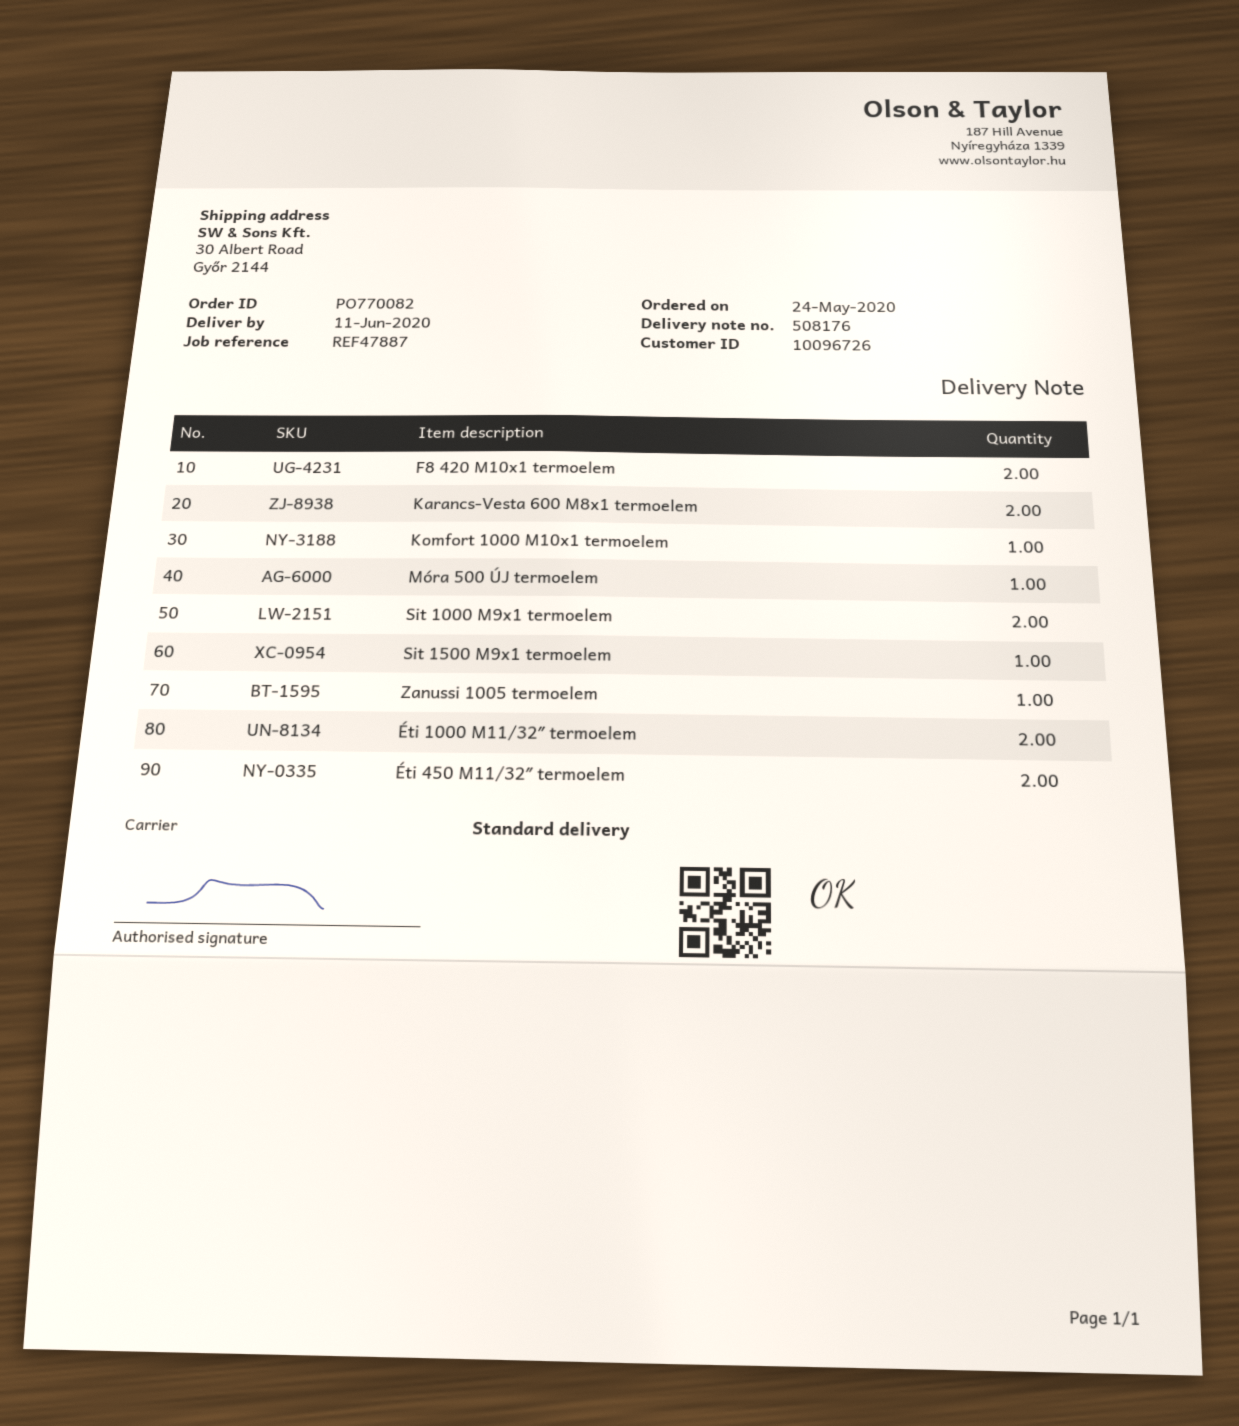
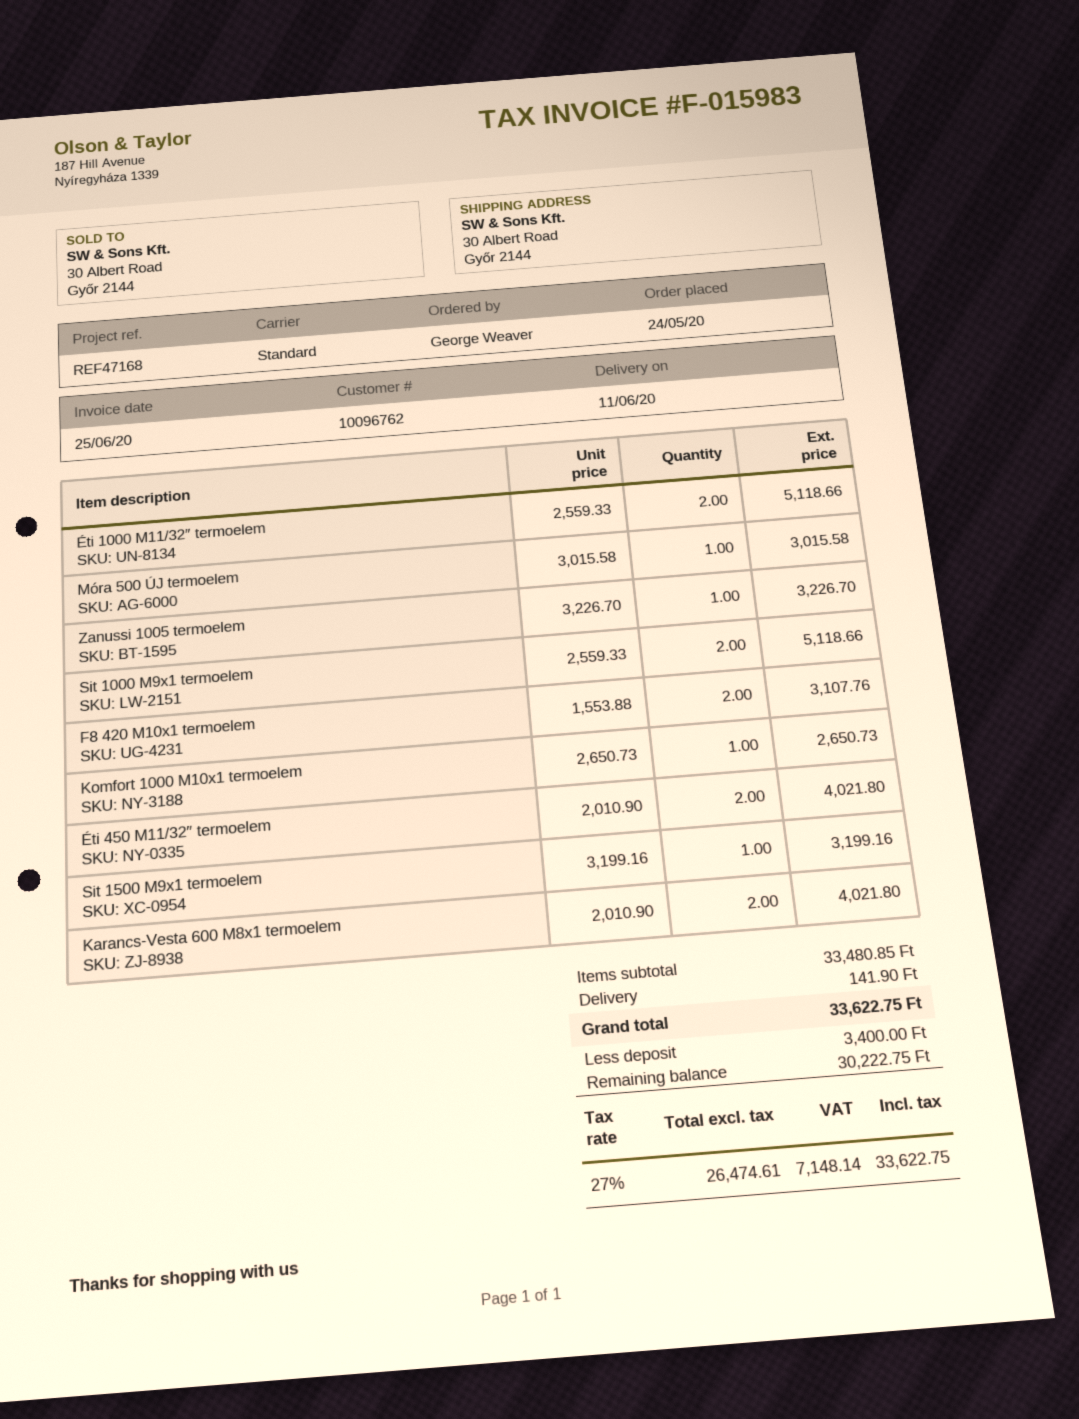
customer number: 10096726 -> 10096762
reference: REF47887 -> REF47168

